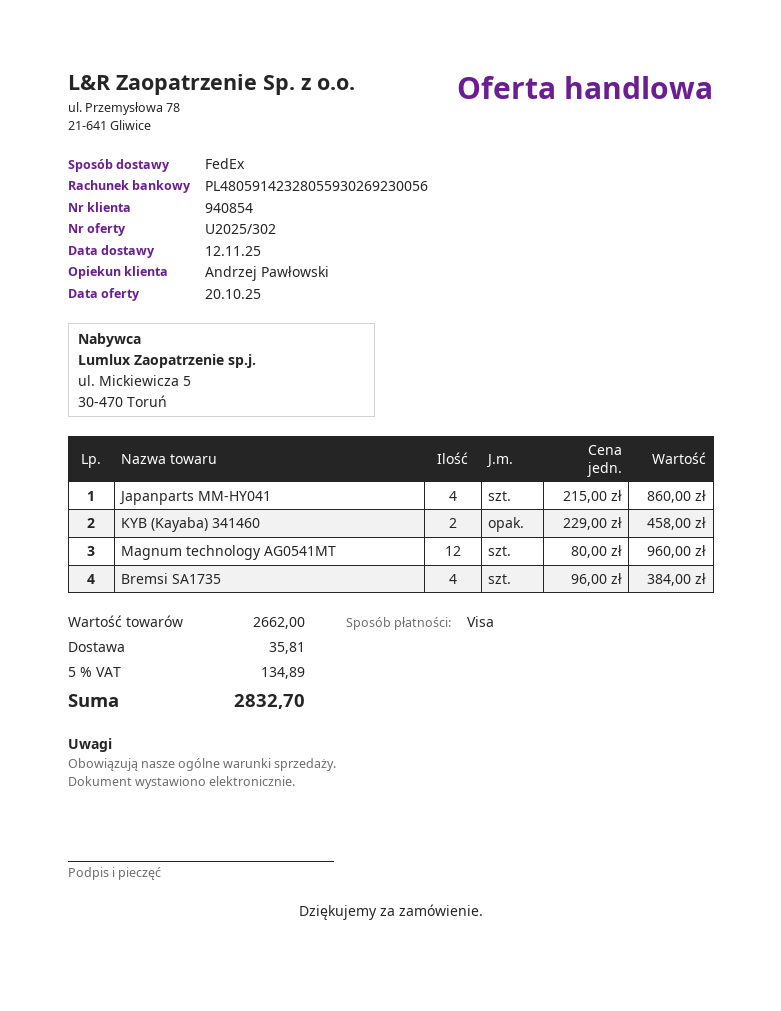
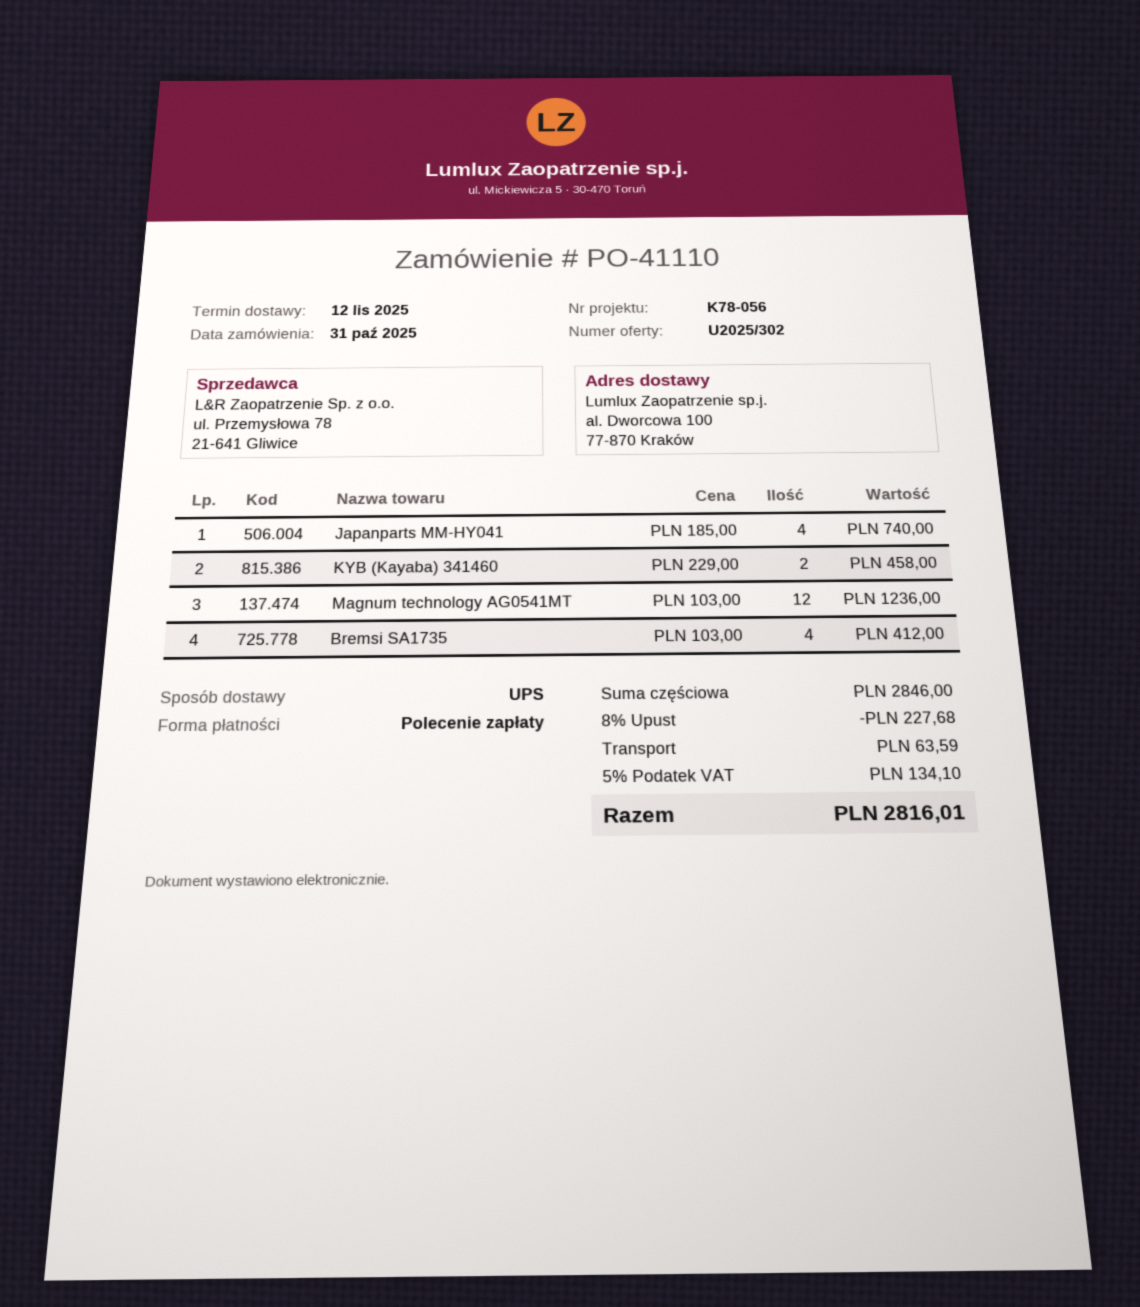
payment method: Visa -> direct debit
shipping method: FedEx -> UPS
Japanparts MM-HY041: 4 x 215.00 = 860.00 -> 4 x 185.00 = 740.00
Magnum technology AG0541MT: 12 x 80.00 = 960.00 -> 12 x 103.00 = 1236.00
Bremsi SA1735: 4 x 96.00 = 384.00 -> 4 x 103.00 = 412.00
subtotal: 2662.00 -> 2846.00
discount: none -> 8% = 227.68
shipping: 35.81 -> 63.59
tax: 5% = 134.89 -> 5% = 134.10
total: 2832.70 -> 2816.01

